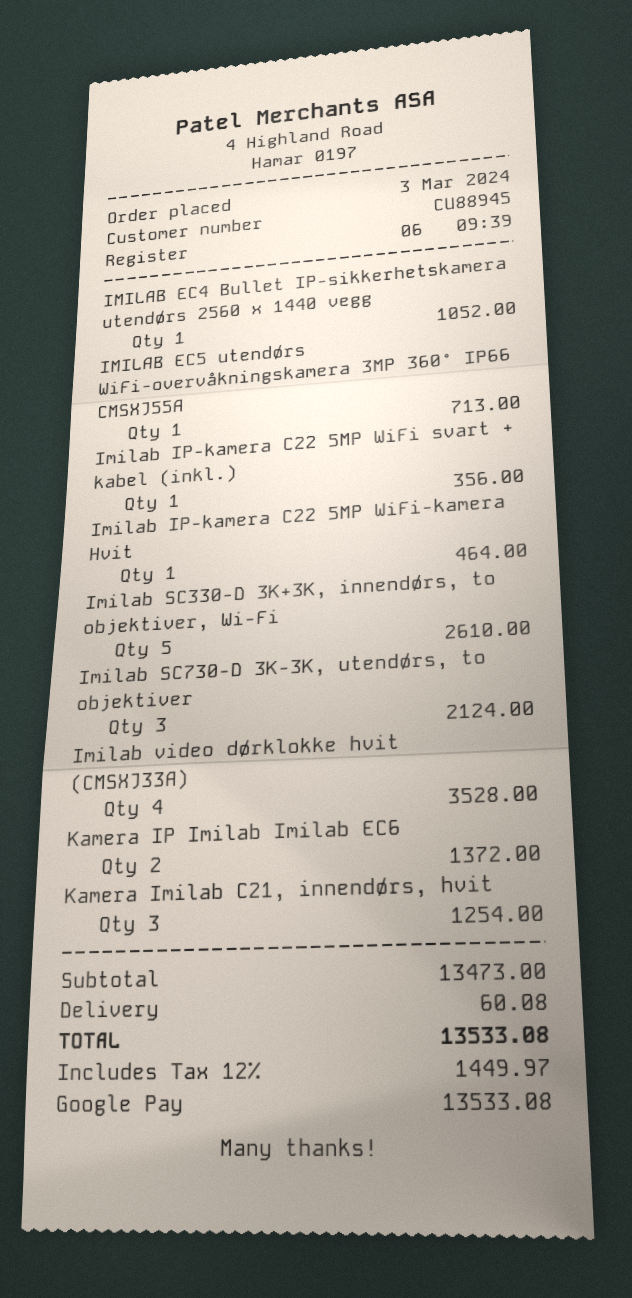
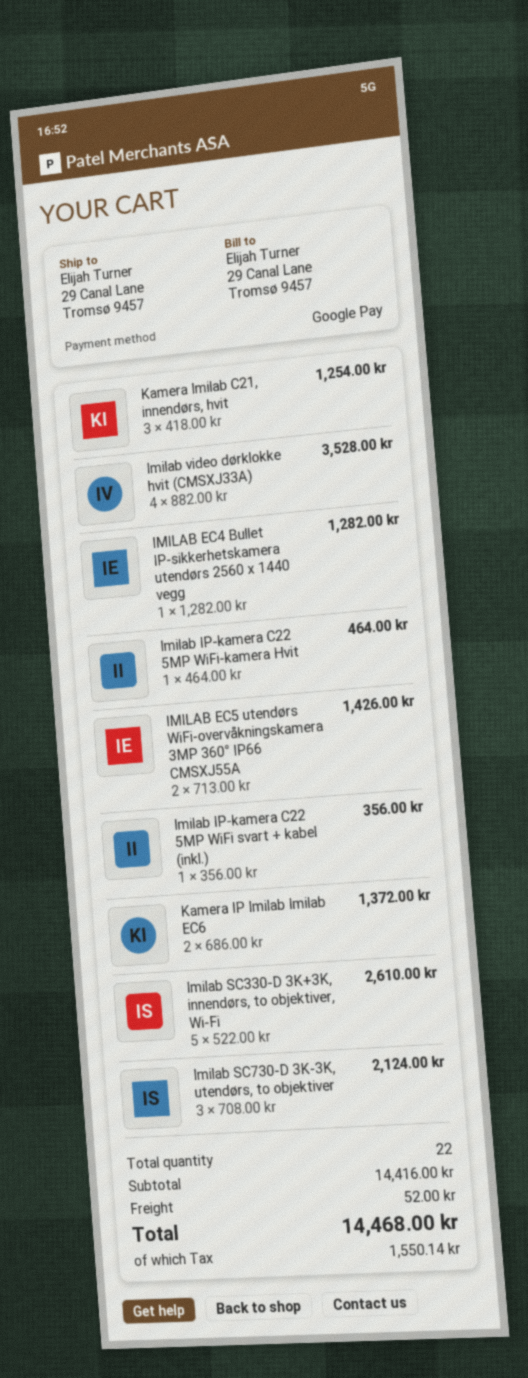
IMILAB EC4 Bullet IP-sikkerhetskamera utendørs 2560 x 1440 vegg: 1 for 1052.00 -> 1 for 1282.00
IMILAB EC5 utendørs WiFi-overvåkningskamera 3MP 360° IP66 CMSXJ55A: 1 for 713.00 -> 2 for 1426.00
subtotal: 13473.00 -> 14416.00
shipping: 60.08 -> 52.00
tax: 1449.97 -> 1550.14
total: 13533.08 -> 14468.00

